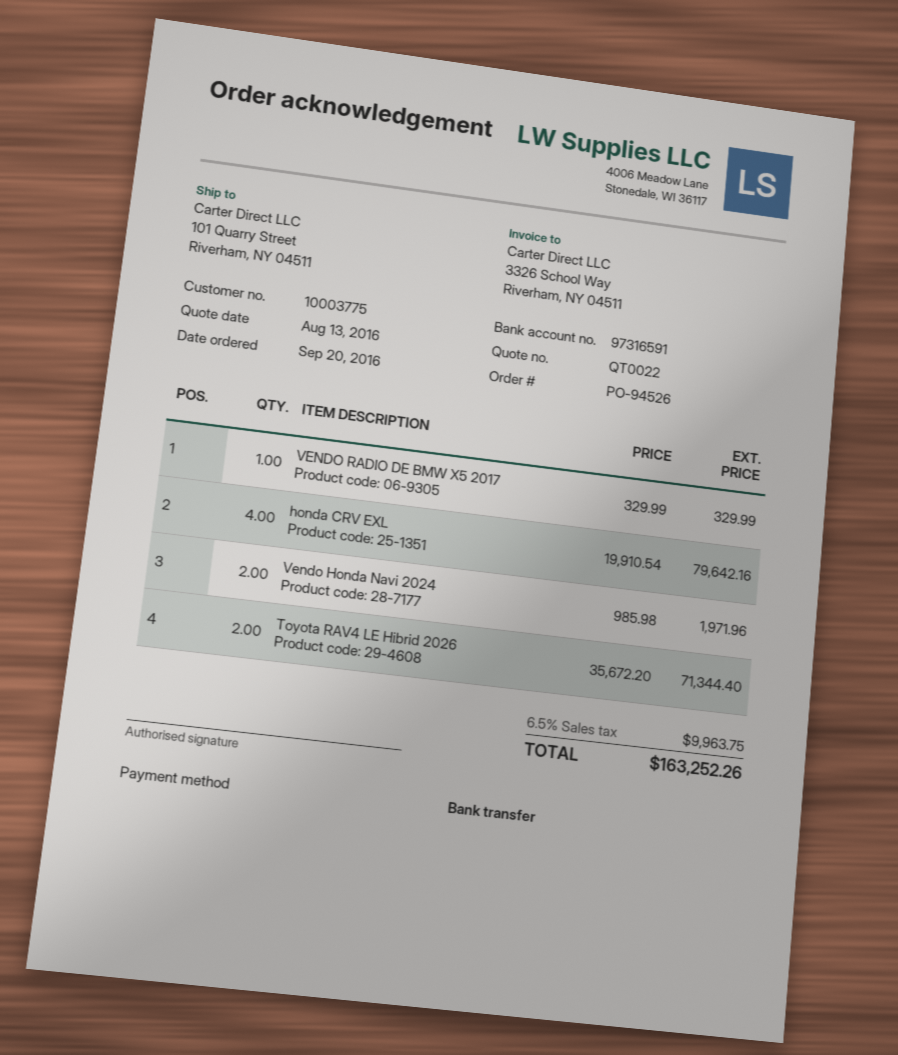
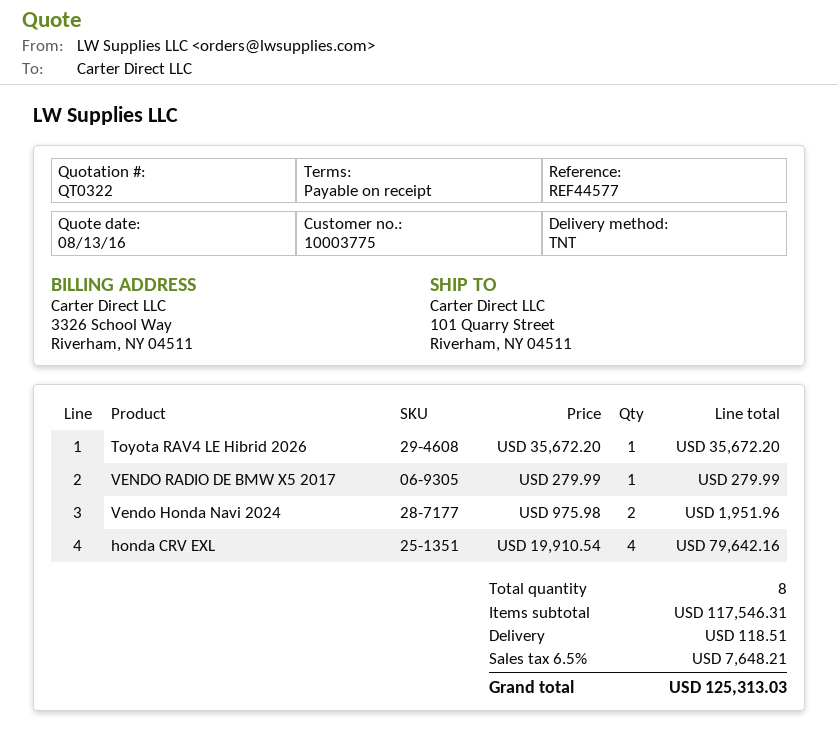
quote number: QT0022 -> QT0322
VENDO RADIO DE BMW X5 2017: 1 x 329.99 = 329.99 -> 1 x 279.99 = 279.99
Vendo Honda Navi 2024: 2 x 985.98 = 1971.96 -> 2 x 975.98 = 1951.96
Toyota RAV4 LE Hibrid 2026: 2 x 35672.20 = 71344.40 -> 1 x 35672.20 = 35672.20
shipping: none -> 118.51
tax: 6.5% = 9963.75 -> 6.5% = 7648.21
total: 163252.26 -> 125313.03

